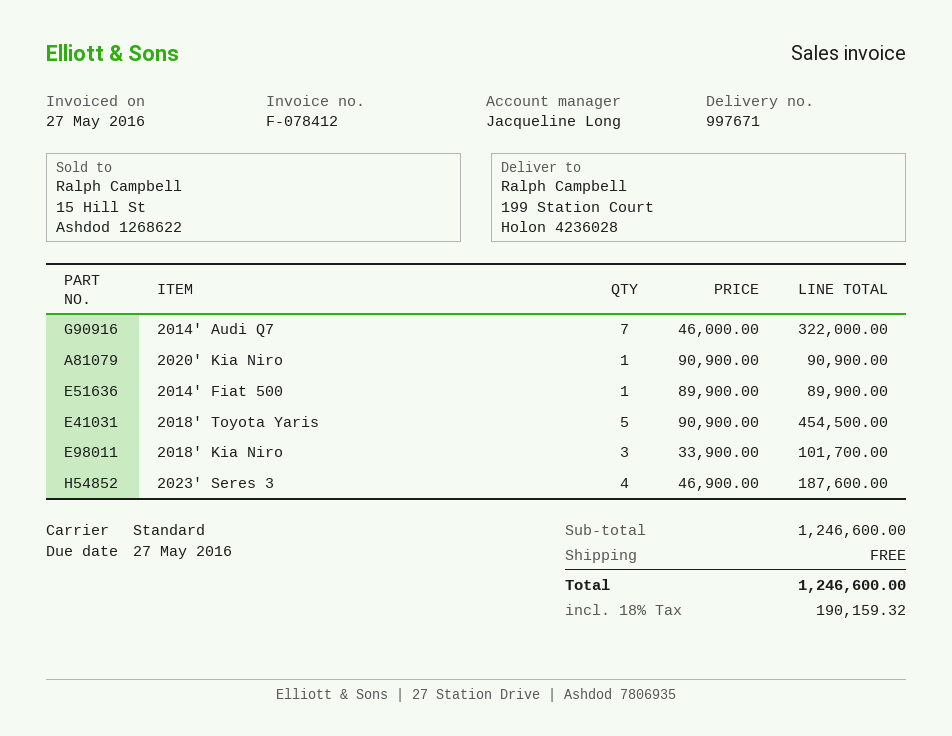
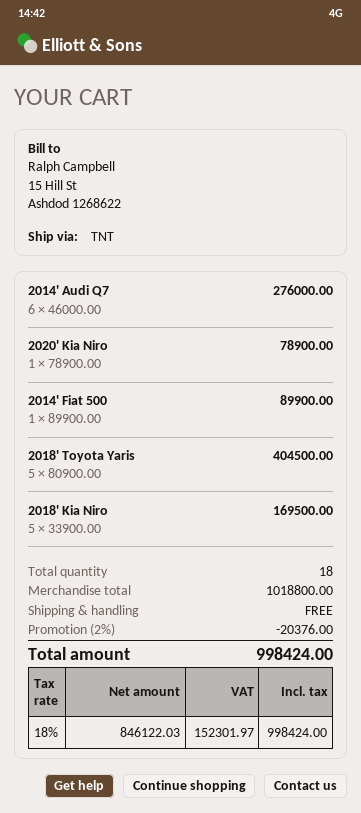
shipping method: standard -> TNT
2014' Audi Q7: 7 x 46000.00 = 322000.00 -> 6 x 46000.00 = 276000.00
2020' Kia Niro: 1 x 90900.00 = 90900.00 -> 1 x 78900.00 = 78900.00
2018' Toyota Yaris: 5 x 90900.00 = 454500.00 -> 5 x 80900.00 = 404500.00
2018' Kia Niro: 3 x 33900.00 = 101700.00 -> 5 x 33900.00 = 169500.00
2023' Seres 3: 4 x 46900.00 = 187600.00 -> none
subtotal: 1246600.00 -> 1018800.00
discount: none -> 2% = 20376.00
tax: 18% = 190159.32 -> 18% = 152301.97
total: 1246600.00 -> 998424.00

